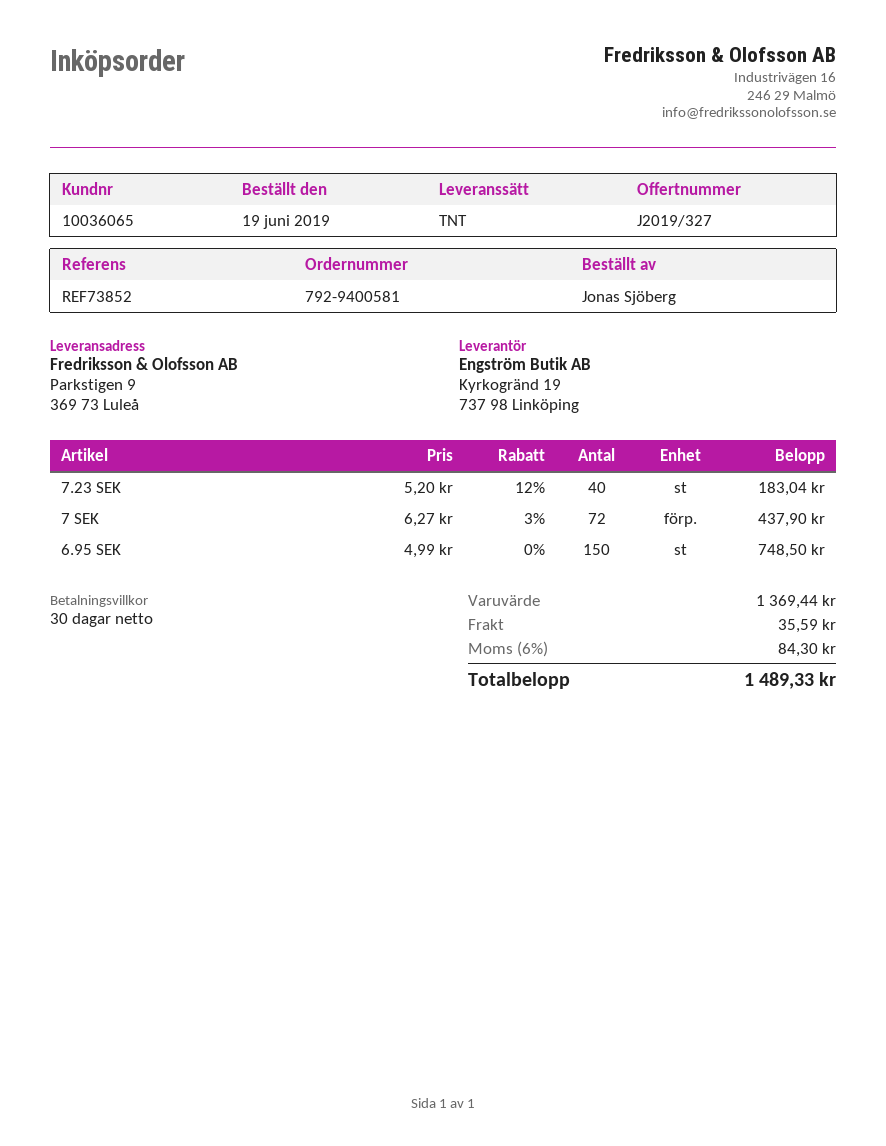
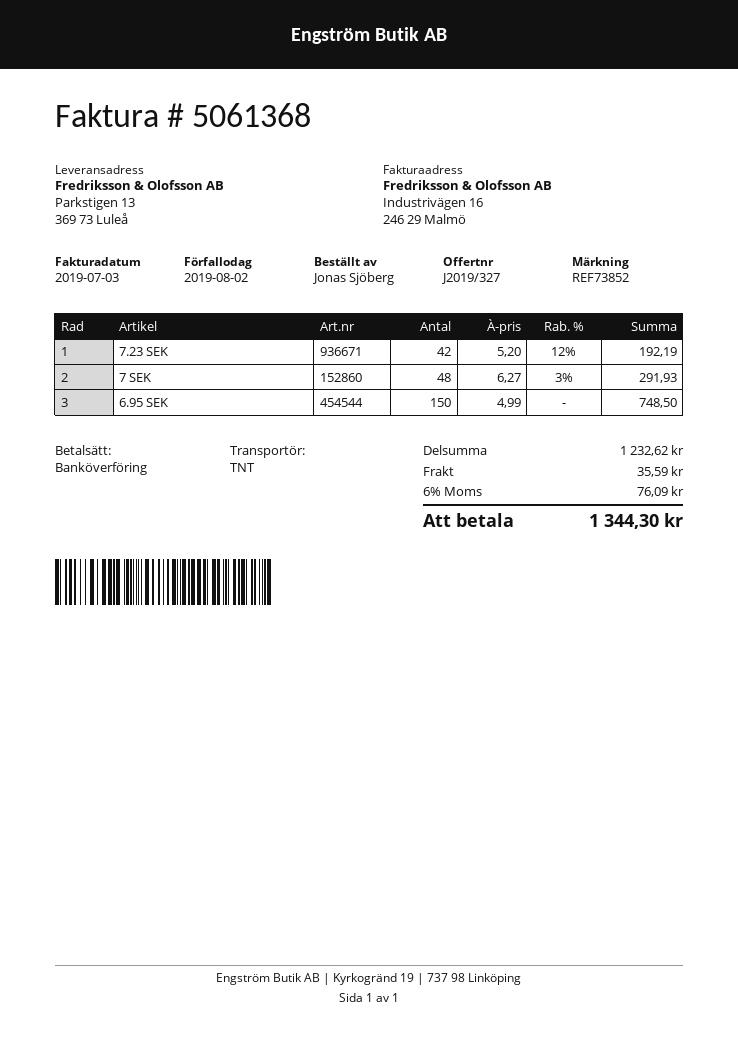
ship to: Parkstigen 9, 369 73 Luleå -> Parkstigen 13, 369 73 Luleå
7.23 SEK: 40 x 5.20 - 12% = 183.04 -> 42 x 5.20 - 12% = 192.19
7 SEK: 72 x 6.27 - 3% = 437.90 -> 48 x 6.27 - 3% = 291.93
subtotal: 1369.44 -> 1232.62
tax: 6% = 84.30 -> 6% = 76.09
total: 1489.33 -> 1344.30

